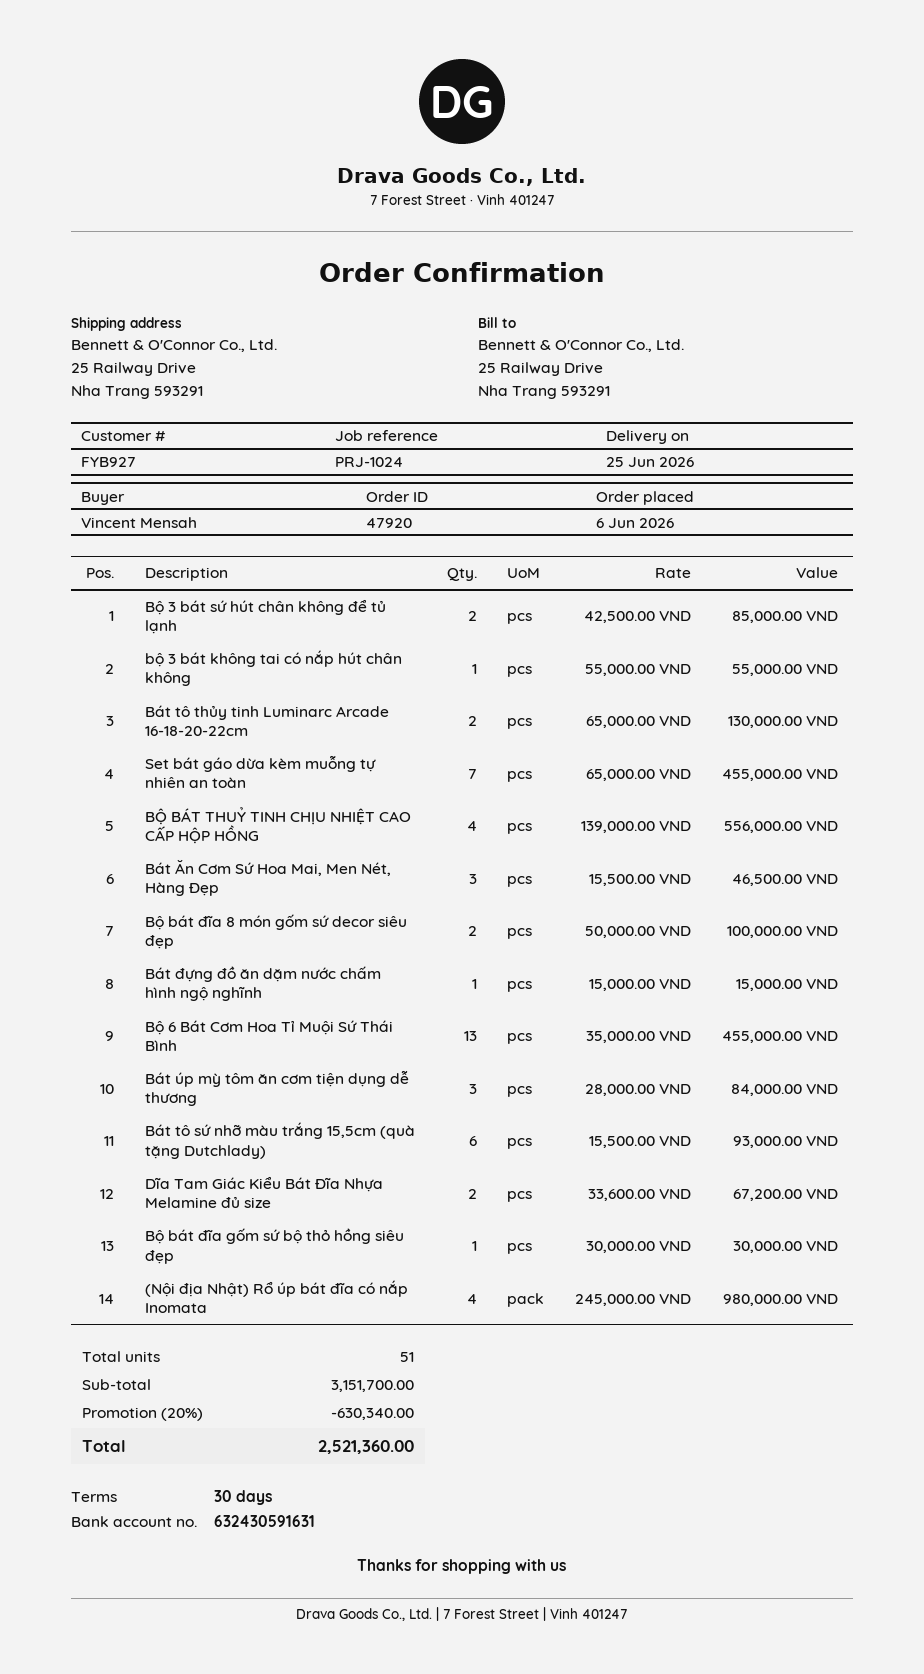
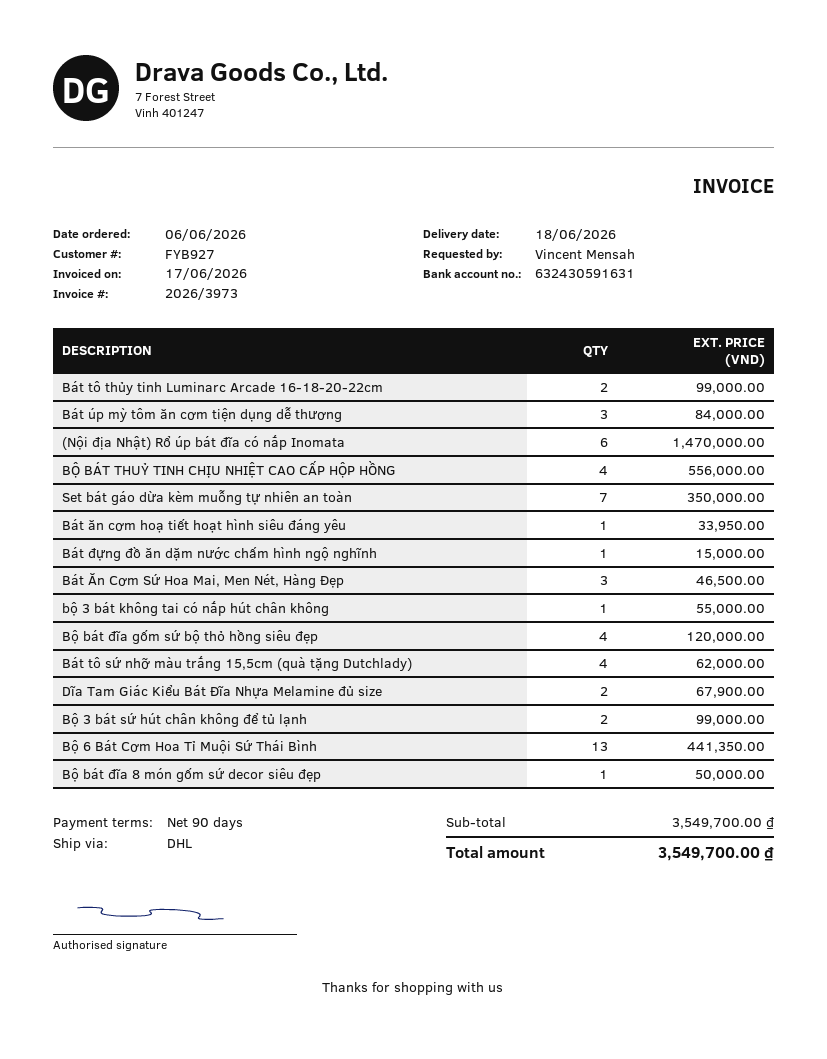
delivery date: 2026-06-25 -> 2026-06-18
payment terms: 30 days -> 90 days
Bộ 3 bát sứ hút chân không để tủ lạnh: 2 for 85000.00 -> 2 for 99000.00
Bát tô thủy tinh Luminarc Arcade 16-18-20-22cm: 2 for 130000.00 -> 2 for 99000.00
Set bát gáo dừa kèm muỗng tự nhiên an toàn: 7 for 455000.00 -> 7 for 350000.00
Bộ bát đĩa 8 món gốm sứ decor siêu đẹp: 2 for 100000.00 -> 1 for 50000.00
Bộ 6 Bát Cơm Hoa Tỉ Muội Sứ Thái Bình: 13 for 455000.00 -> 13 for 441350.00
Bát tô sứ nhỡ màu trắng 15,5cm (quà tặng Dutchlady): 6 for 93000.00 -> 4 for 62000.00
Dĩa Tam Giác Kiểu Bát Đĩa Nhựa Melamine đủ size: 2 for 67200.00 -> 2 for 67900.00
Bộ bát đĩa gốm sứ bộ thỏ hồng siêu đẹp: 1 for 30000.00 -> 4 for 120000.00
(Nội địa Nhật) Rổ úp bát đĩa có nắp Inomata: 4 for 980000.00 -> 6 for 1470000.00
Bát ăn cơm hoạ tiết hoạt hình siêu đáng yêu: none -> 1 for 33950.00
subtotal: 3151700.00 -> 3549700.00
discount: 20% = 630340.00 -> none
total: 2521360.00 -> 3549700.00

